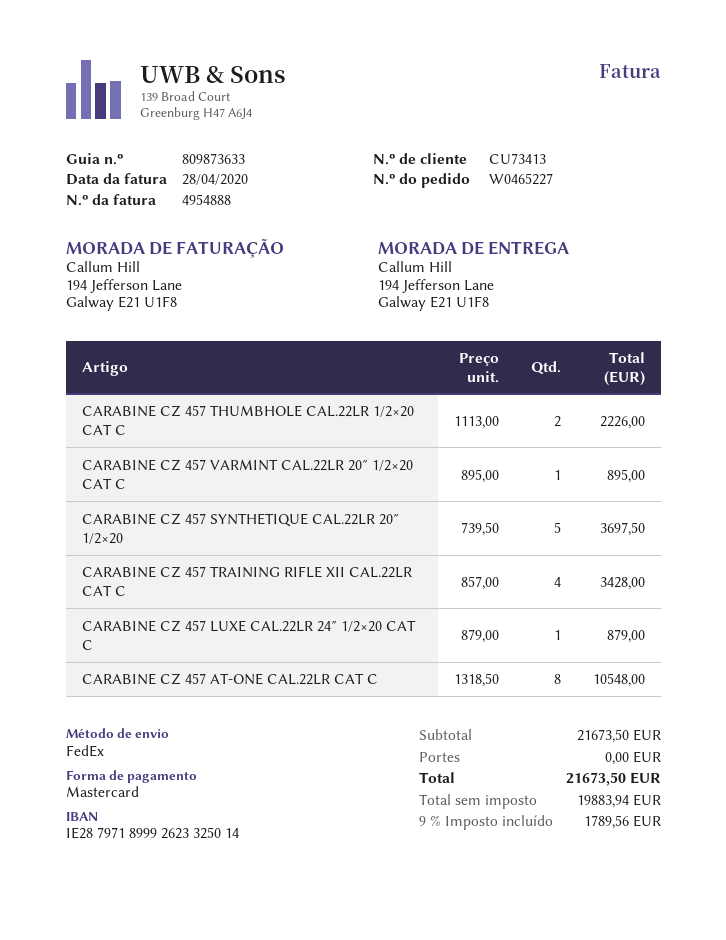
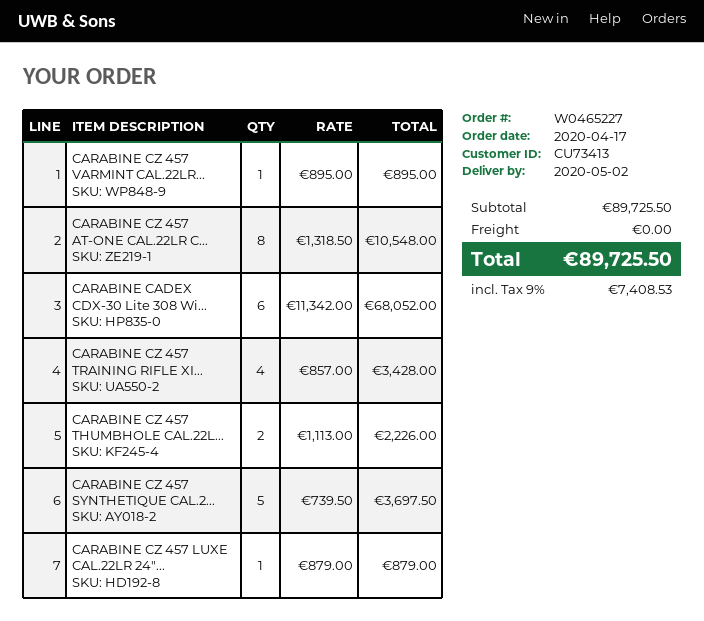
CARABINE CADEX CDX-30 Lite 308 Wi...: none -> 6 x 11342.00 = 68052.00
subtotal: 21673.50 -> 89725.50
tax: 9% = 1789.56 -> 9% = 7408.53
total: 21673.50 -> 89725.50

